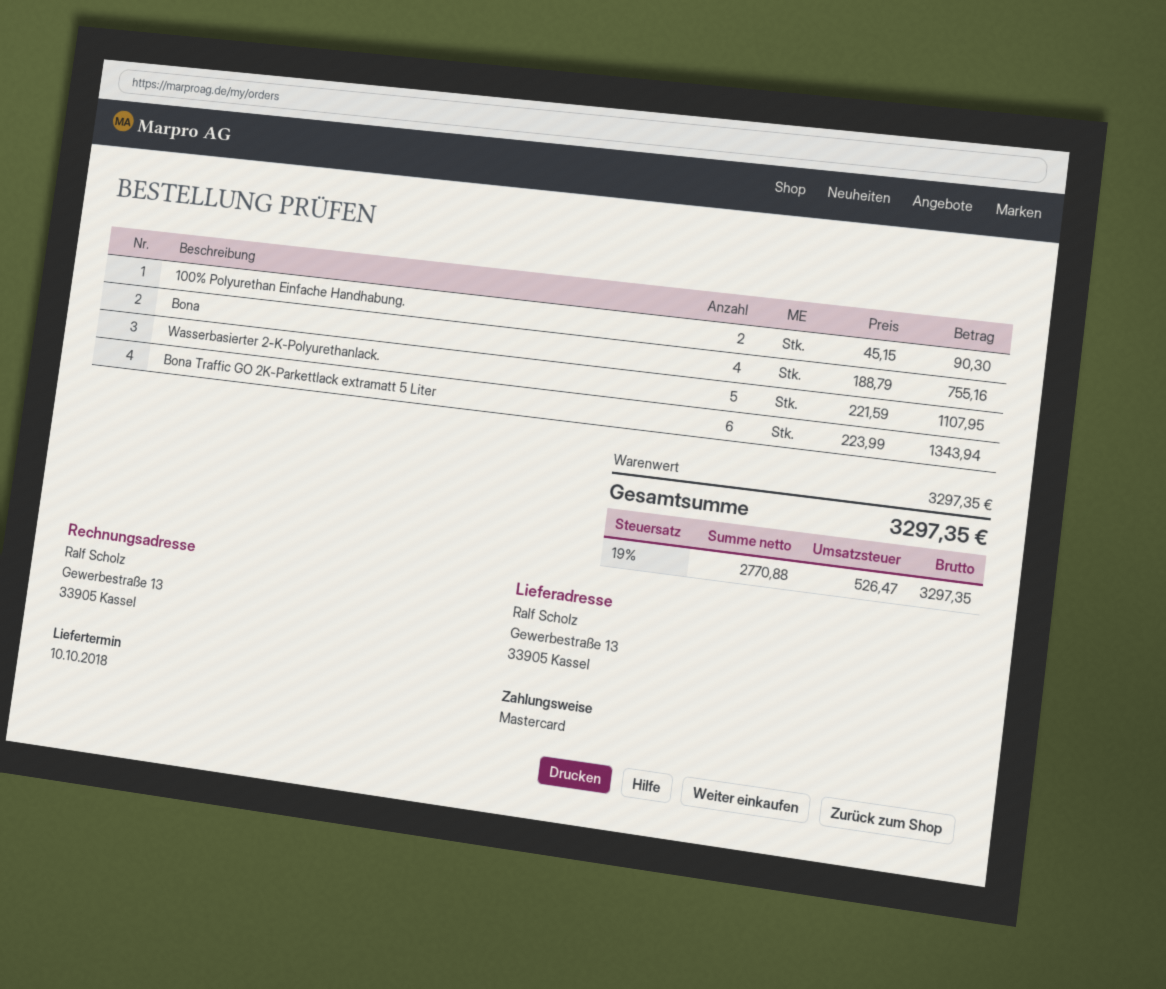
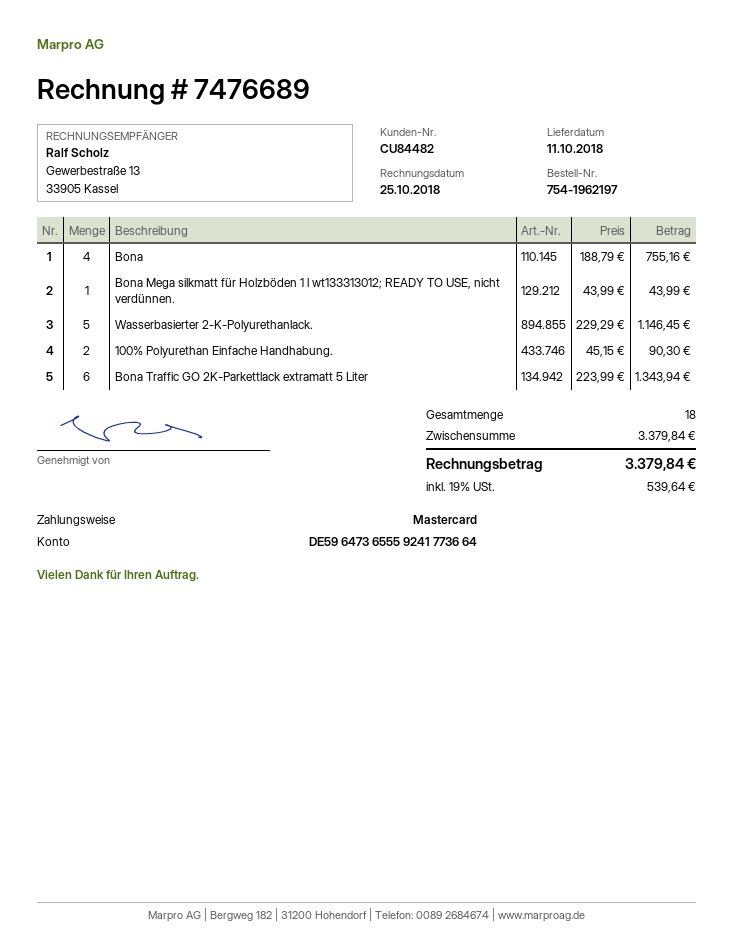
delivery date: 2018-10-10 -> 2018-10-11
Wasserbasierter 2-K-Polyurethanlack.: 5 x 221.59 = 1107.95 -> 5 x 229.29 = 1146.45
Bona Mega silkmatt für Holzböden 1 l wt133313012; READY TO USE, nicht verdünnen.: none -> 1 x 43.99 = 43.99
subtotal: 3297.35 -> 3379.84
tax: 19% = 526.47 -> 19% = 539.64
total: 3297.35 -> 3379.84

